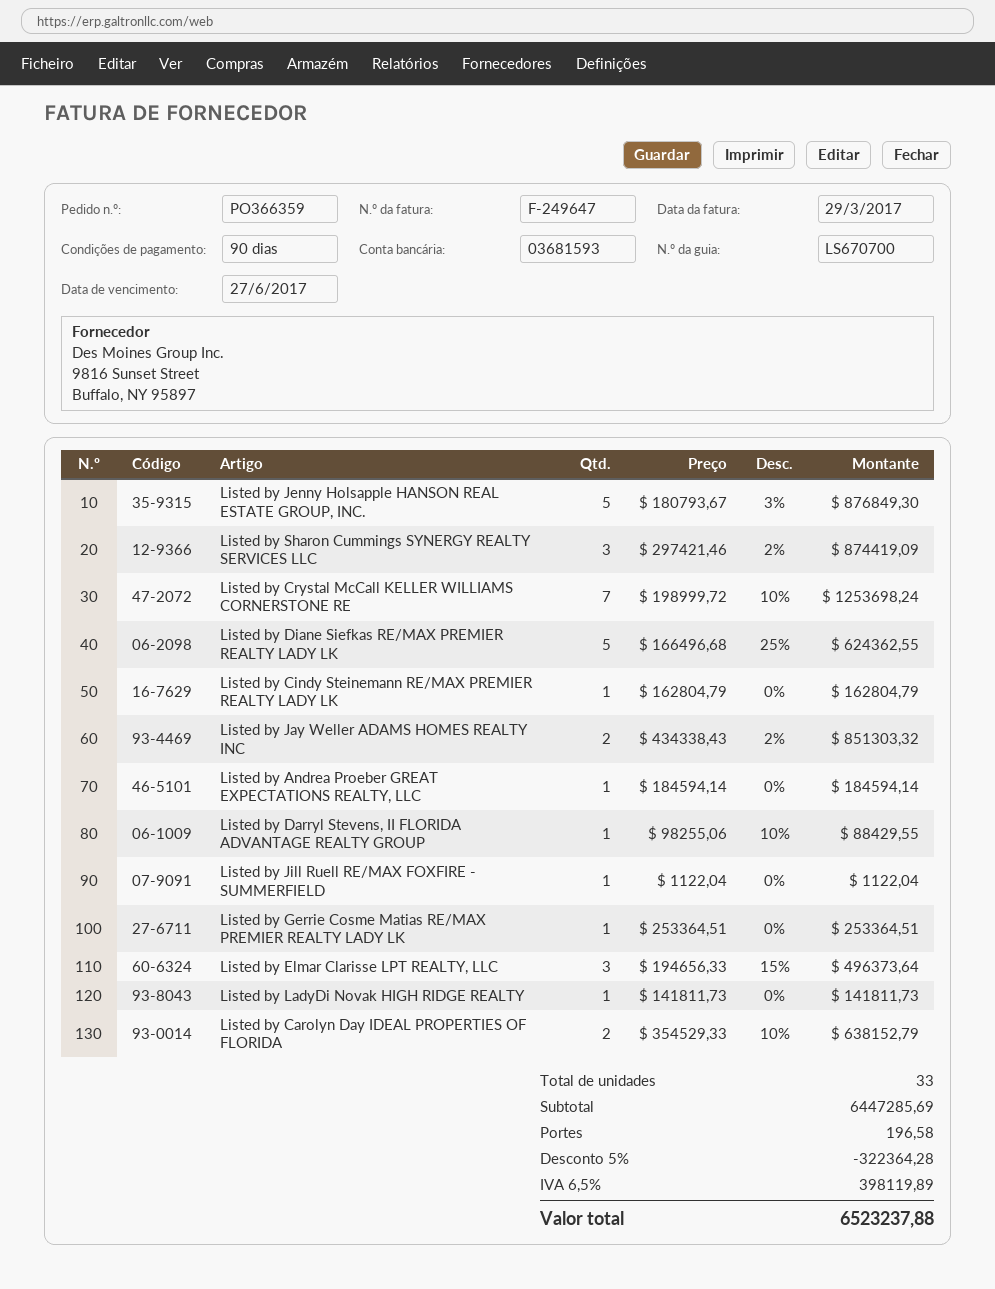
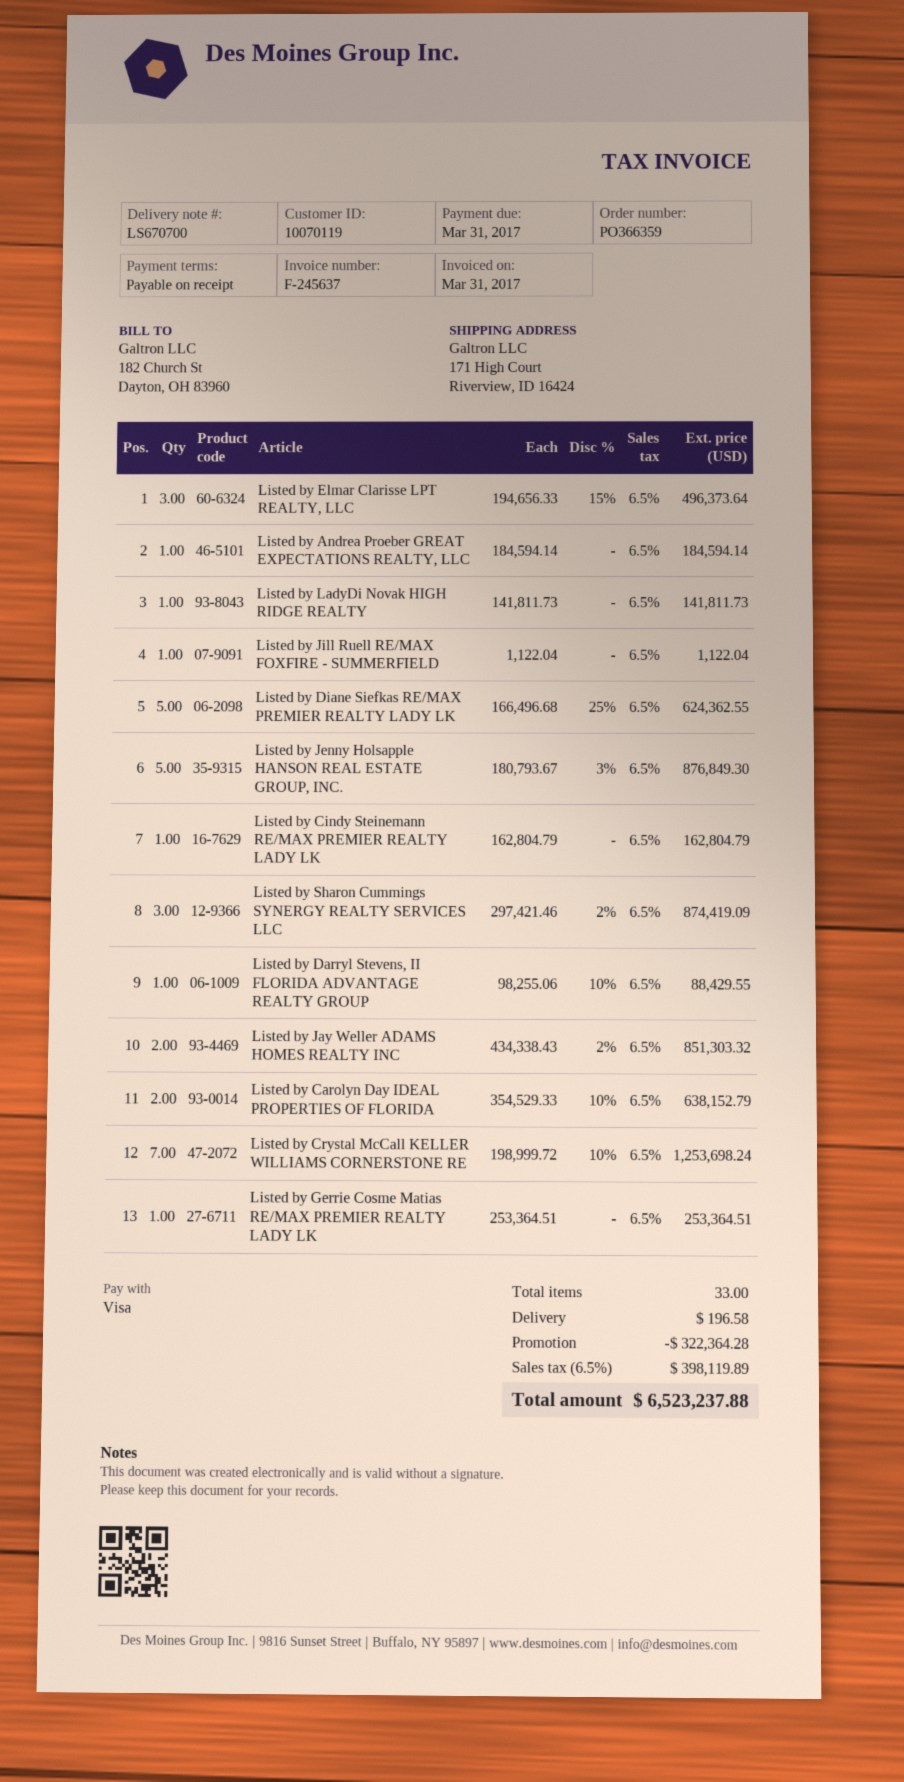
invoice number: F-249647 -> F-245637
invoice date: 2017-03-29 -> 2017-03-31
payment terms: 90 days -> on receipt
due date: 2017-06-27 -> 2017-03-31

